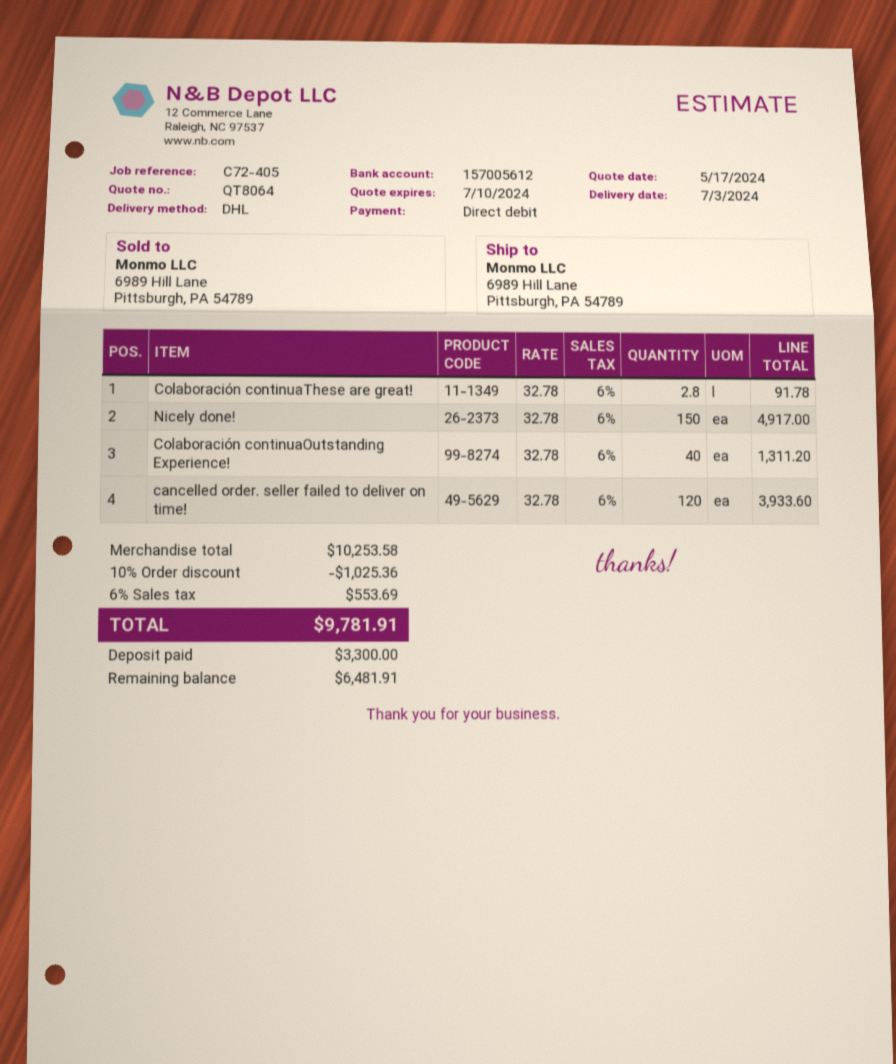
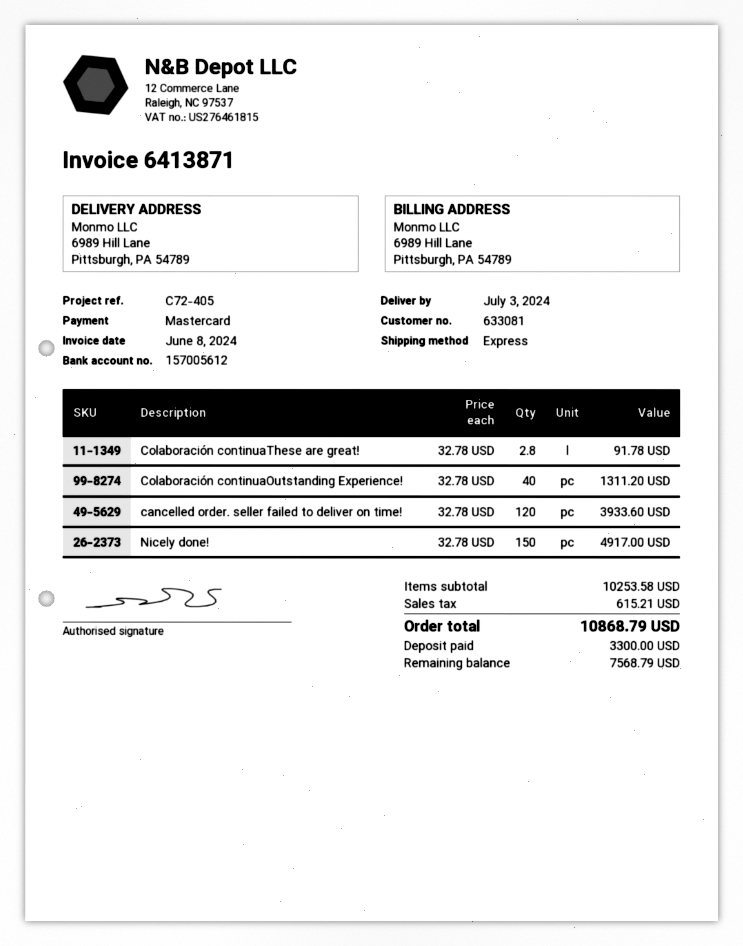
payment method: direct debit -> Mastercard
shipping method: DHL -> express
discount: 10% = 1025.36 -> none
tax: 553.69 -> 615.21
total: 9781.91 -> 10868.79
balance: 6481.91 -> 7568.79

